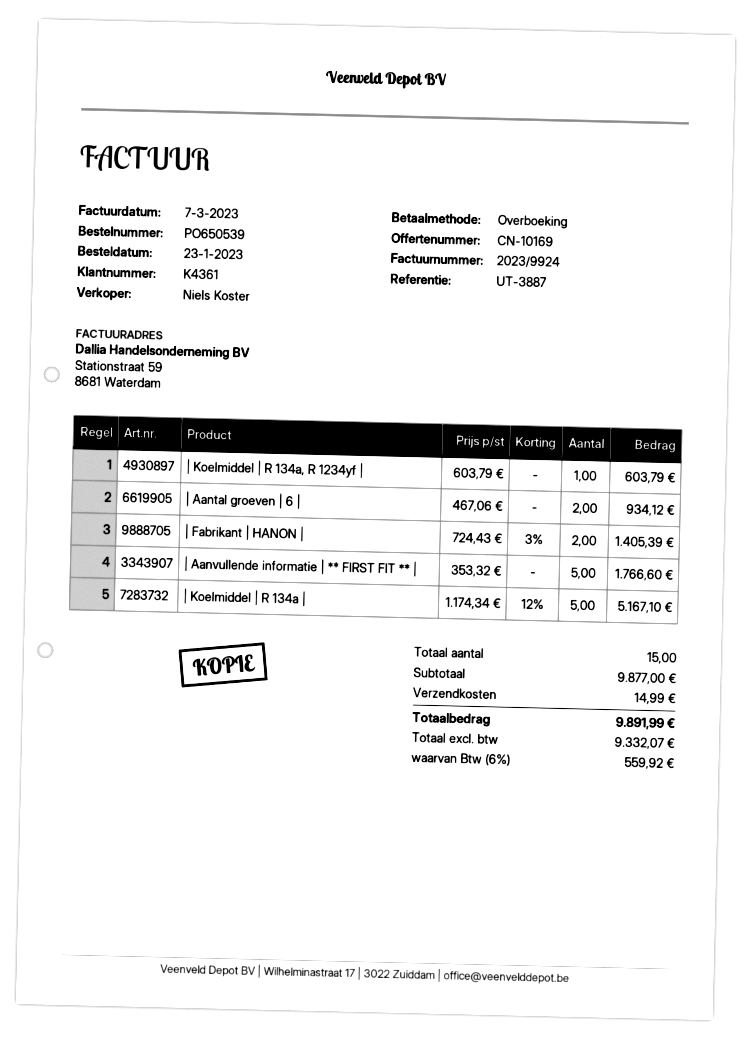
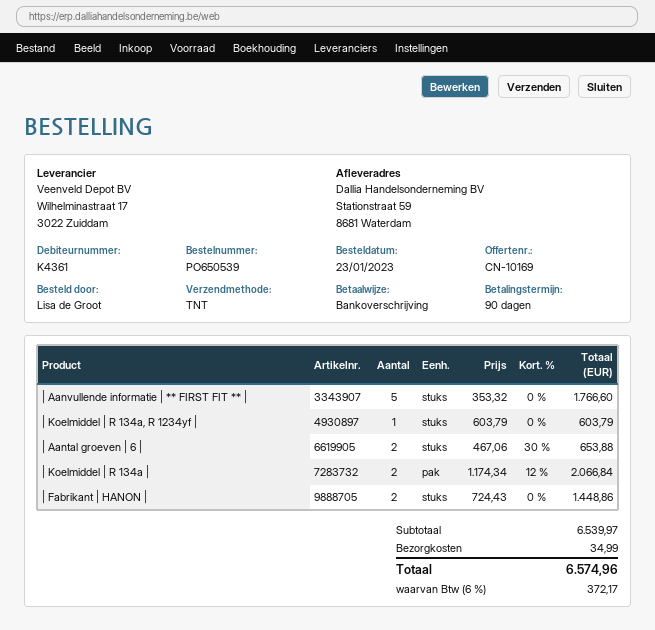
| Aantal groeven | 6 |: 2 x 467.06 = 934.12 -> 2 x 467.06 - 30% = 653.88
| Fabrikant | HANON |: 2 x 724.43 - 3% = 1405.39 -> 2 x 724.43 = 1448.86
| Koelmiddel | R 134a |: 5 x 1174.34 - 12% = 5167.10 -> 2 x 1174.34 - 12% = 2066.84
subtotal: 9877.00 -> 6539.97
shipping: 14.99 -> 34.99
tax: 6% = 559.92 -> 6% = 372.17
total: 9891.99 -> 6574.96

